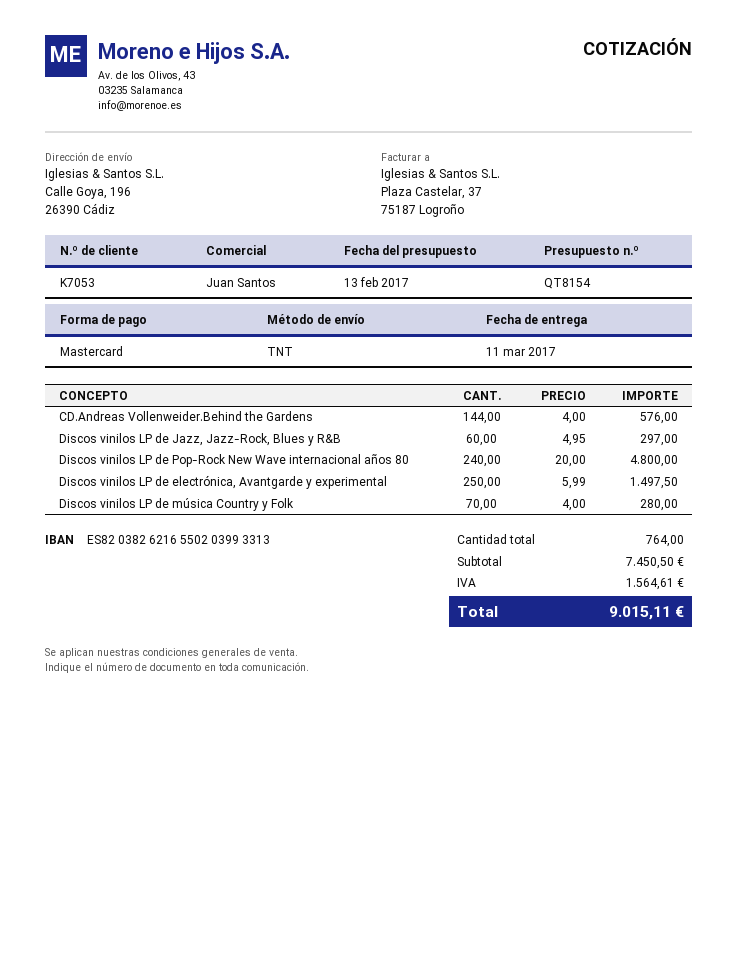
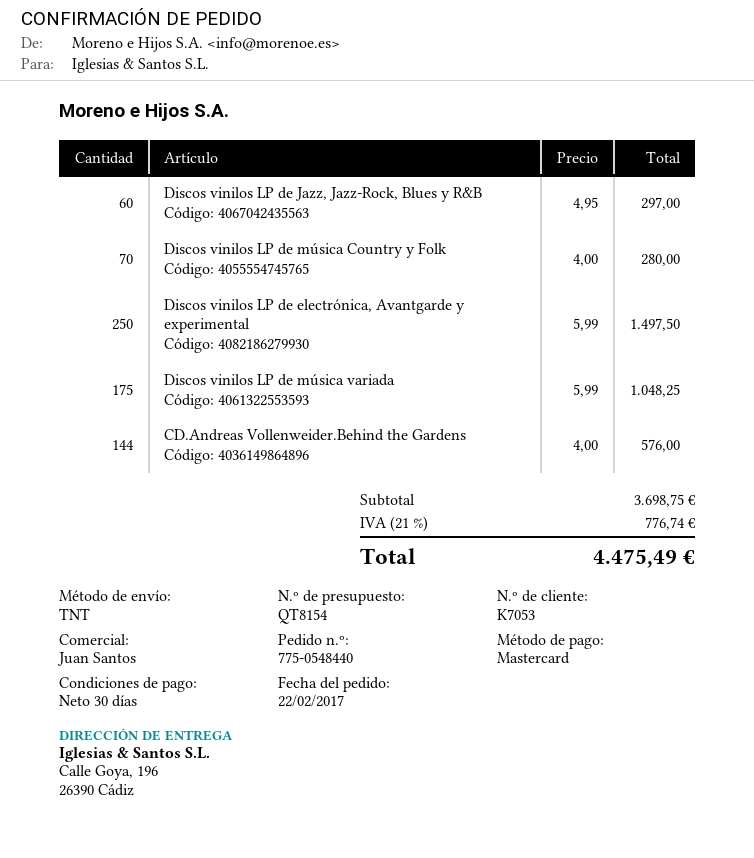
Discos vinilos LP de Pop-Rock New Wave internacional años 80: 240 x 20.00 = 4800.00 -> none
Discos vinilos LP de música variada: none -> 175 x 5.99 = 1048.25
subtotal: 7450.50 -> 3698.75
tax: 1564.61 -> 776.74
total: 9015.11 -> 4475.49

